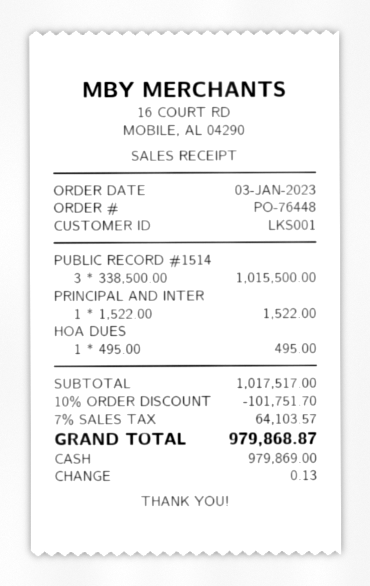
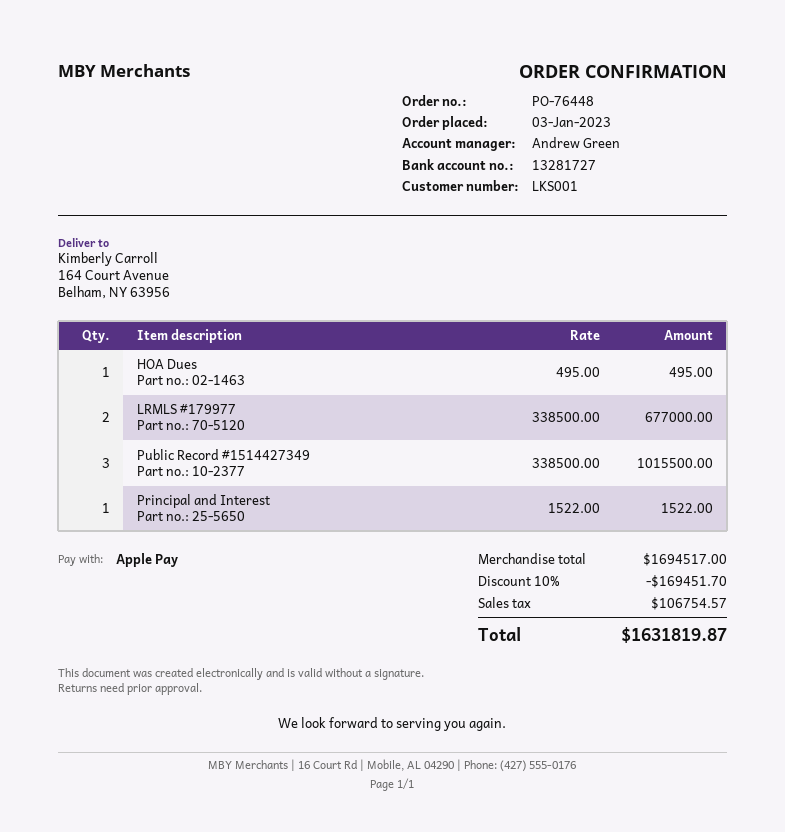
payment method: cash -> Apple Pay
LRMLS #179977: none -> 2 x 338500.00 = 677000.00
subtotal: 1017517.00 -> 1694517.00
discount: 10% = 101751.70 -> 10% = 169451.70
tax: 64103.57 -> 106754.57
total: 979868.87 -> 1631819.87

